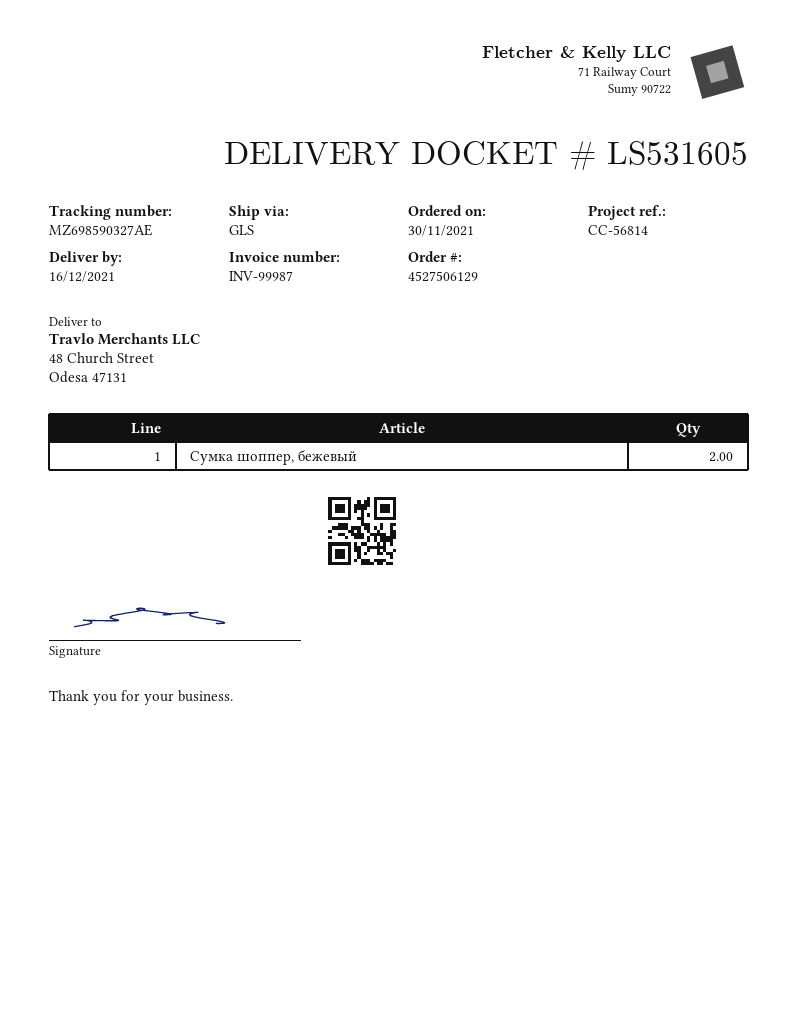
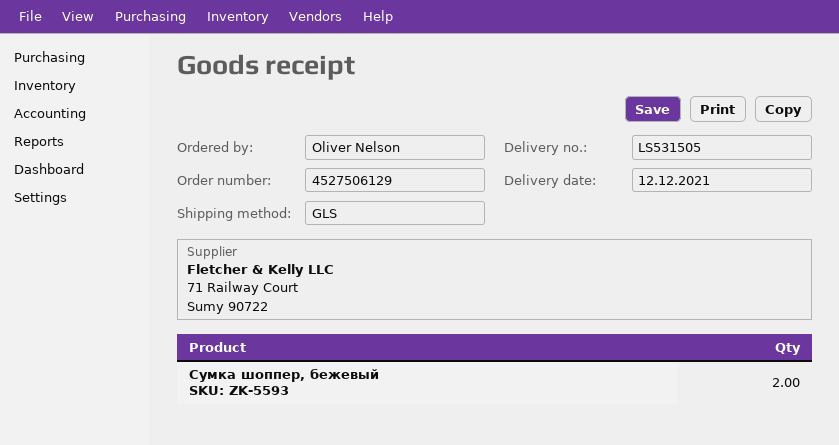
delivery note number: LS531605 -> LS531505
delivery date: 2021-12-16 -> 2021-12-12

